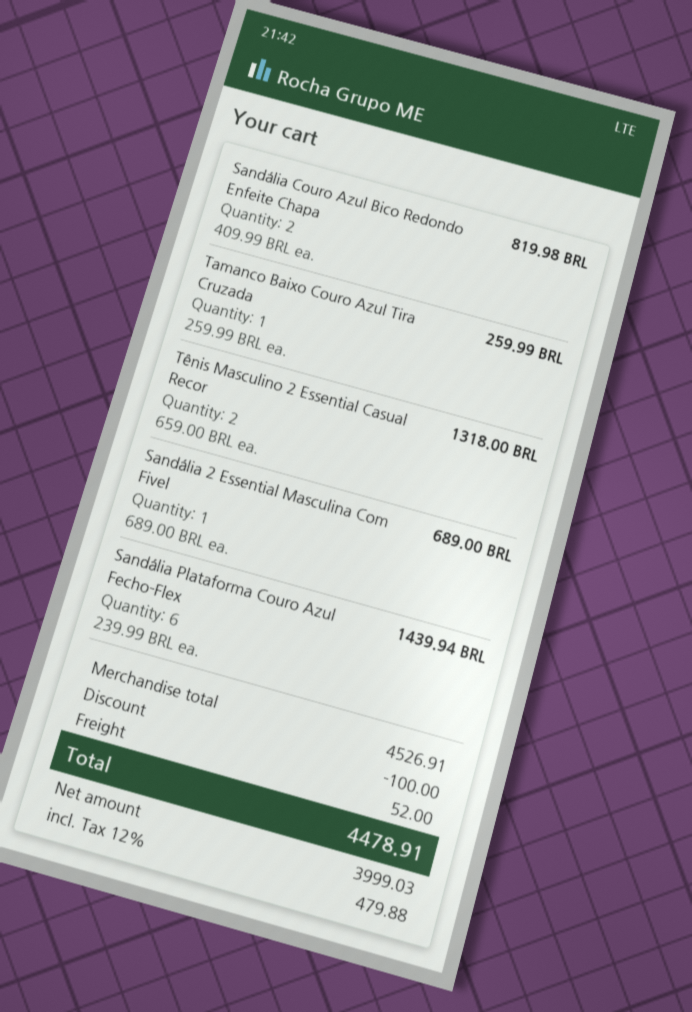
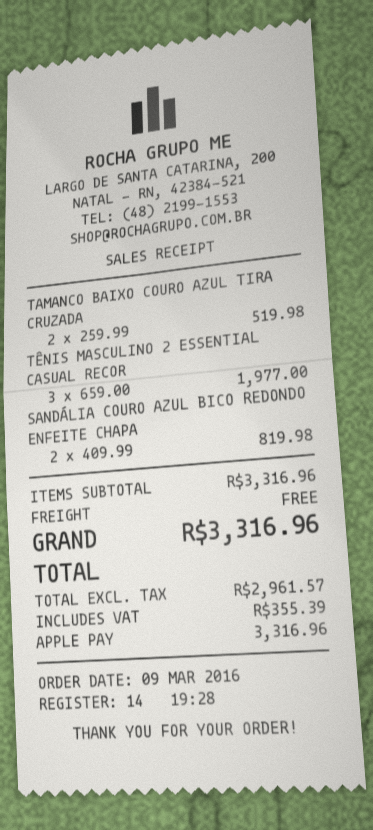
Tamanco Baixo Couro Azul Tira Cruzada: 1 x 259.99 = 259.99 -> 2 x 259.99 = 519.98
Tênis Masculino 2 Essential Casual Recor: 2 x 659.00 = 1318.00 -> 3 x 659.00 = 1977.00
Sandália 2 Essential Masculina Com Fivel: 1 x 689.00 = 689.00 -> none
Sandália Plataforma Couro Azul Fecho-Flex: 6 x 239.99 = 1439.94 -> none
subtotal: 4526.91 -> 3316.96
discount: 100.00 -> none
shipping: 52.00 -> 0.00
net: 3999.03 -> 2961.57
tax: 479.88 -> 355.39
total: 4478.91 -> 3316.96

